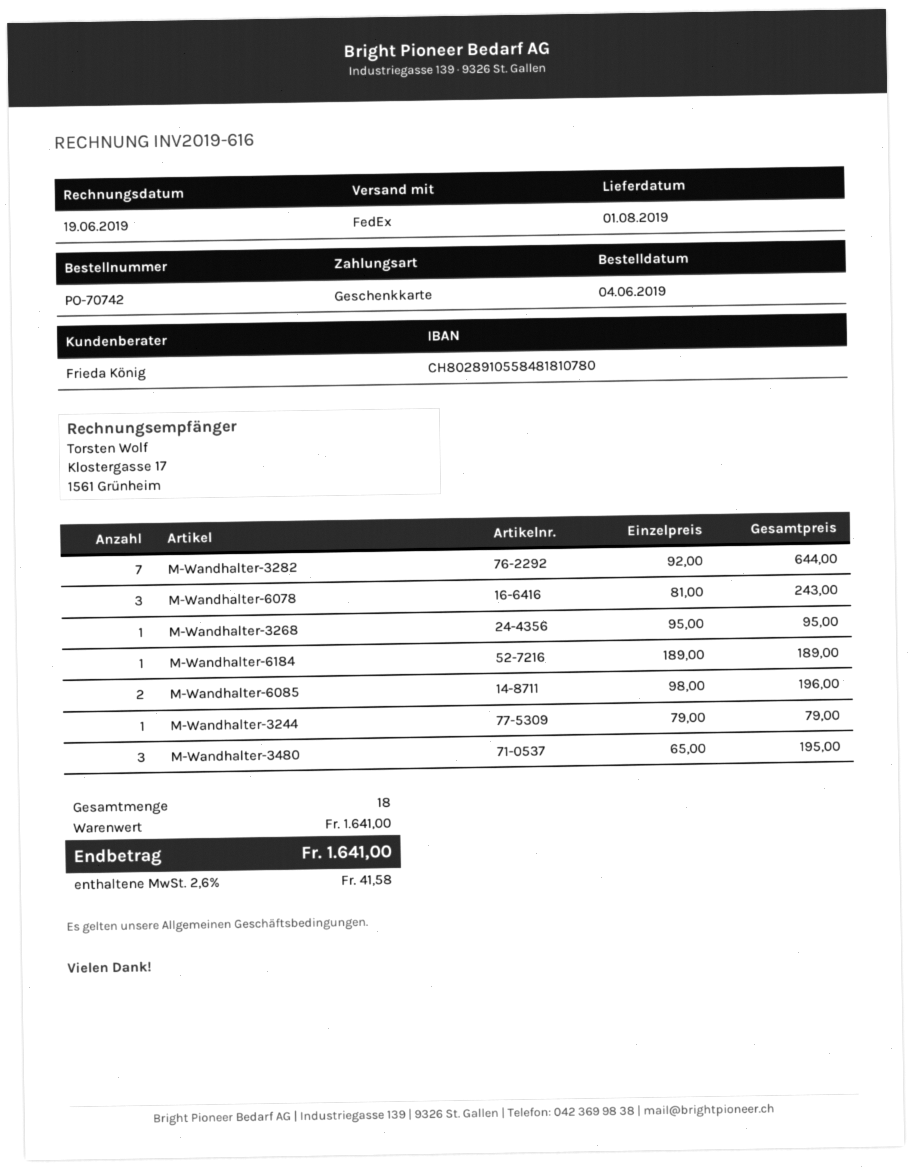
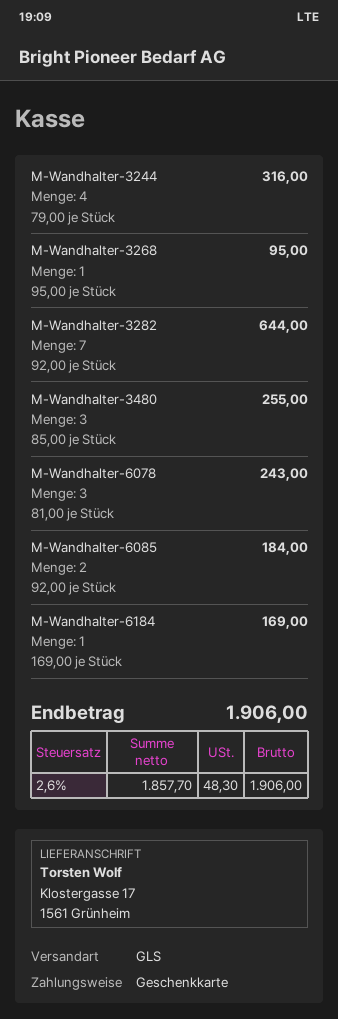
shipping method: FedEx -> GLS
M-Wandhalter-6184: 1 x 189.00 = 189.00 -> 1 x 169.00 = 169.00
M-Wandhalter-6085: 2 x 98.00 = 196.00 -> 2 x 92.00 = 184.00
M-Wandhalter-3244: 1 x 79.00 = 79.00 -> 4 x 79.00 = 316.00
M-Wandhalter-3480: 3 x 65.00 = 195.00 -> 3 x 85.00 = 255.00
tax: 2.6% = 41.58 -> 2.6% = 48.30
total: 1641.00 -> 1906.00

